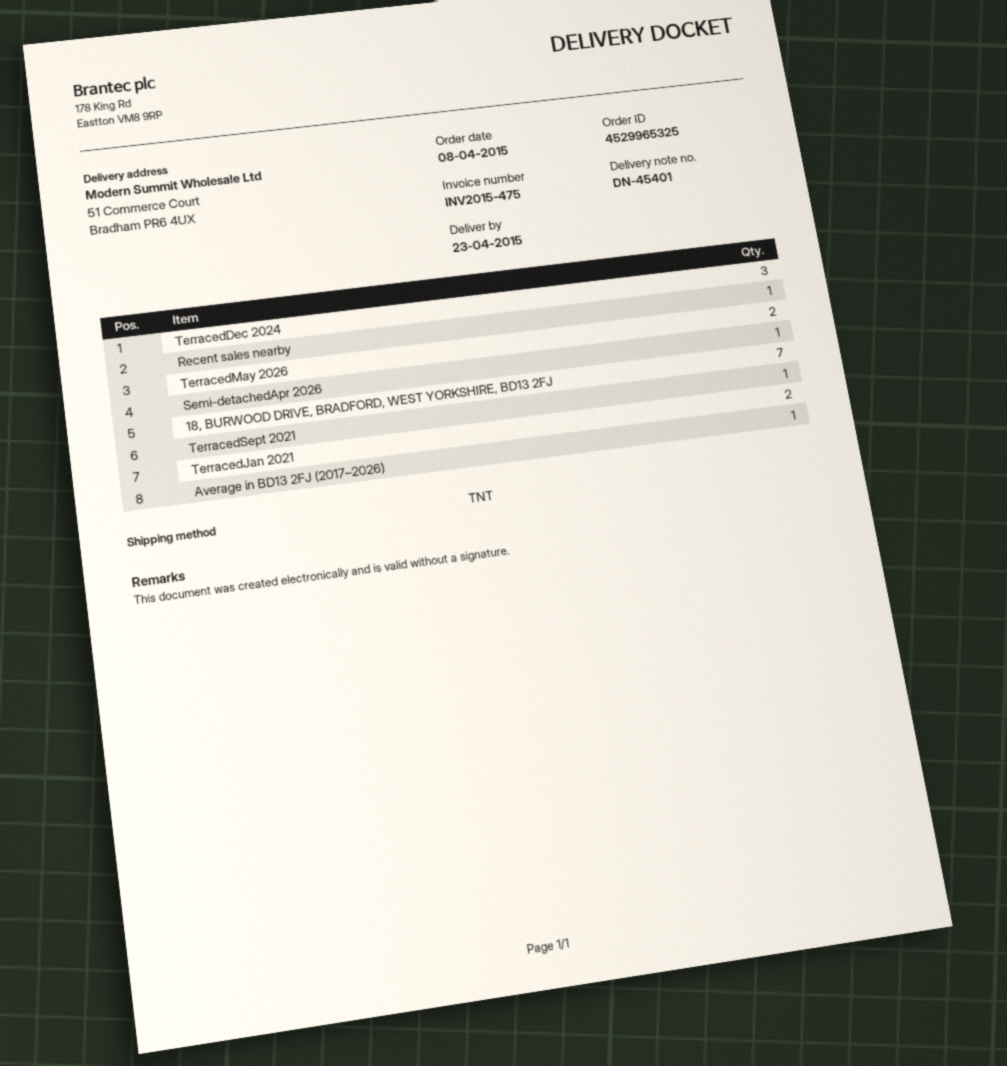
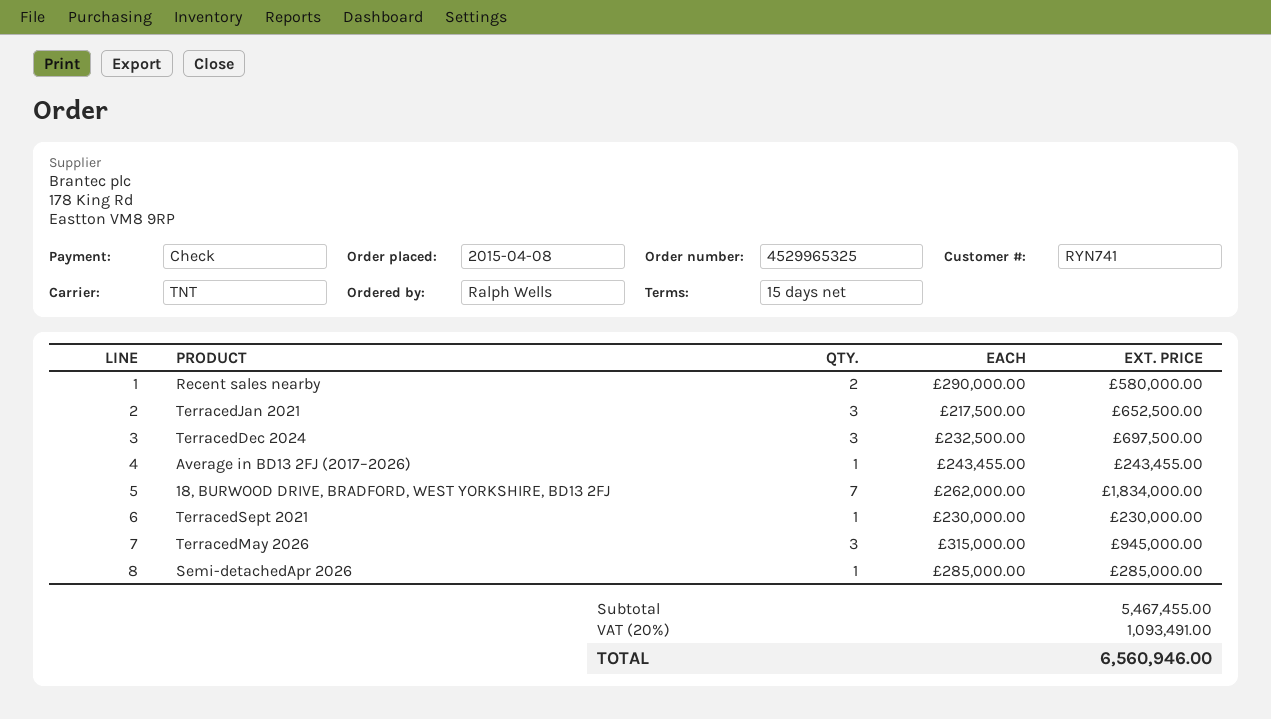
Recent sales nearby: 1 -> 2
TerracedMay 2026: 2 -> 3
TerracedJan 2021: 2 -> 3

